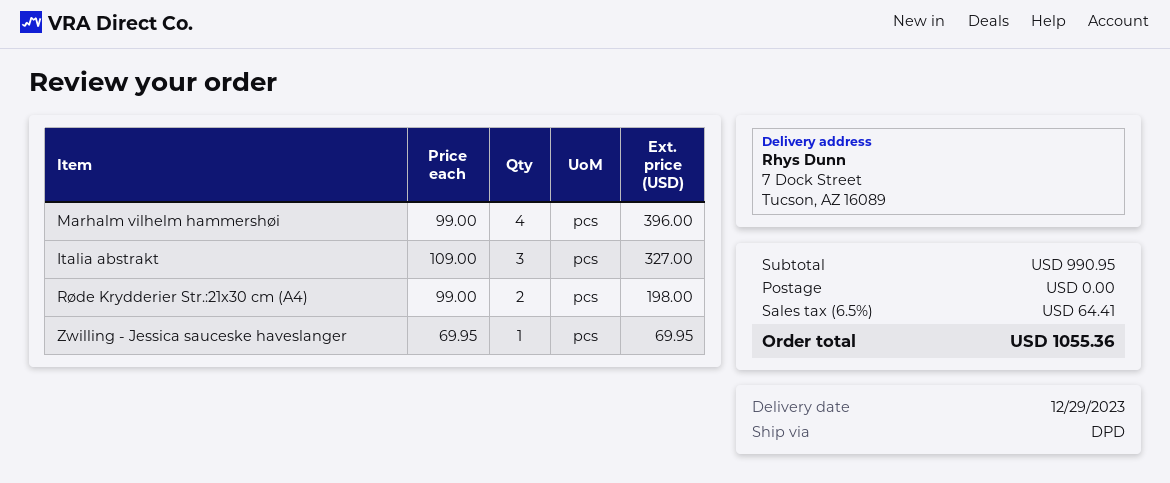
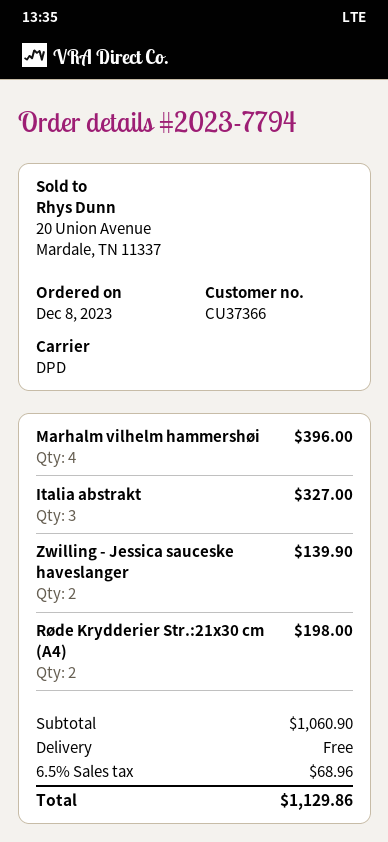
Zwilling - Jessica sauceske haveslanger: 1 for 69.95 -> 2 for 139.90
subtotal: 990.95 -> 1060.90
tax: 6.5% = 64.41 -> 6.5% = 68.96
total: 1055.36 -> 1129.86

